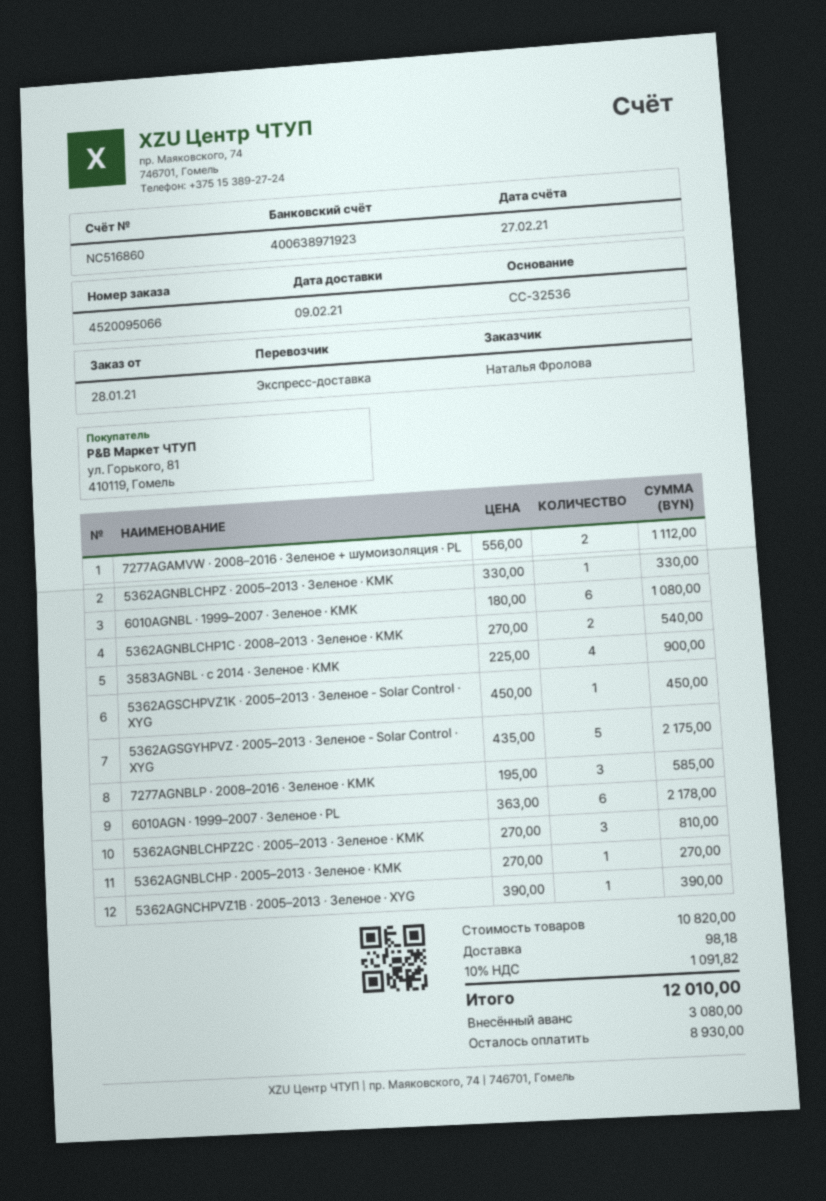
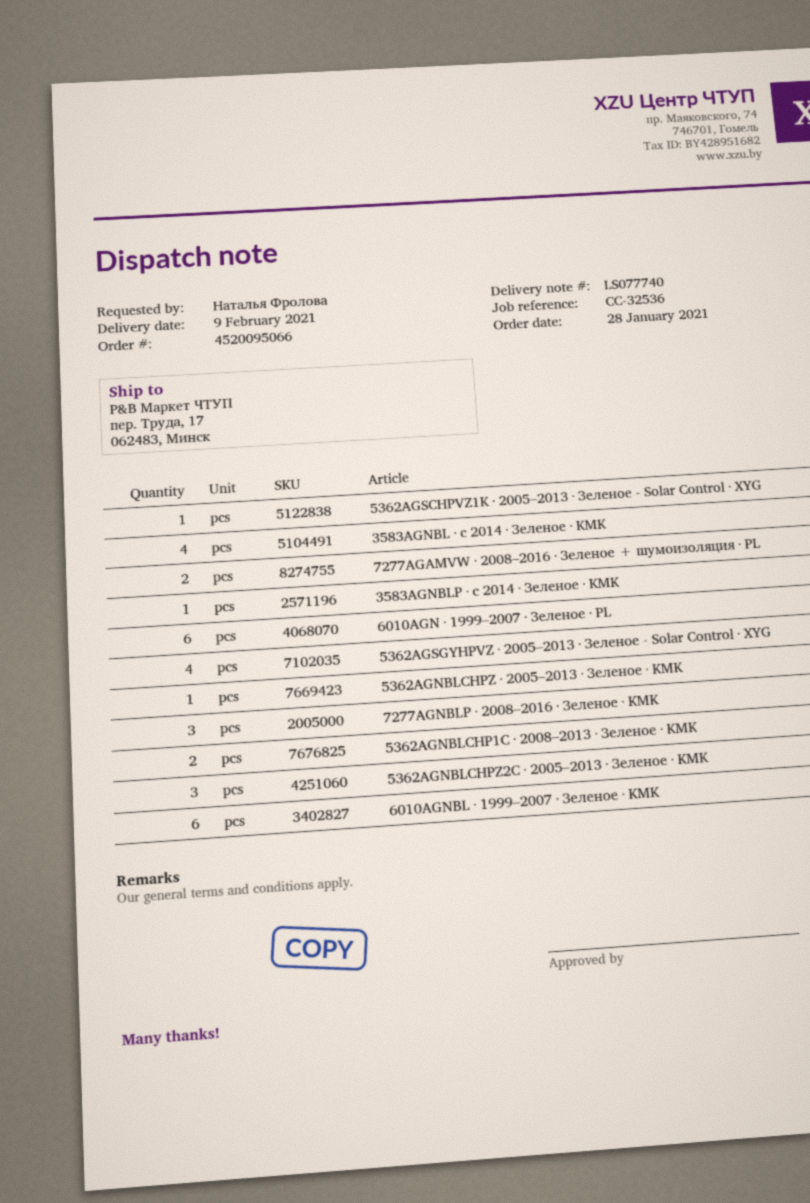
5362AGSGYHPVZ · 2005–2013 · Зеленое - Solar Control · XYG: 5 -> 4
5362AGNBLCHP · 2005–2013 · Зеленое · KMK: 1 -> none
5362AGNCHPVZ1B · 2005–2013 · Зеленое · XYG: 1 -> none
3583AGNBLP · с 2014 · Зеленое · KMK: none -> 1

